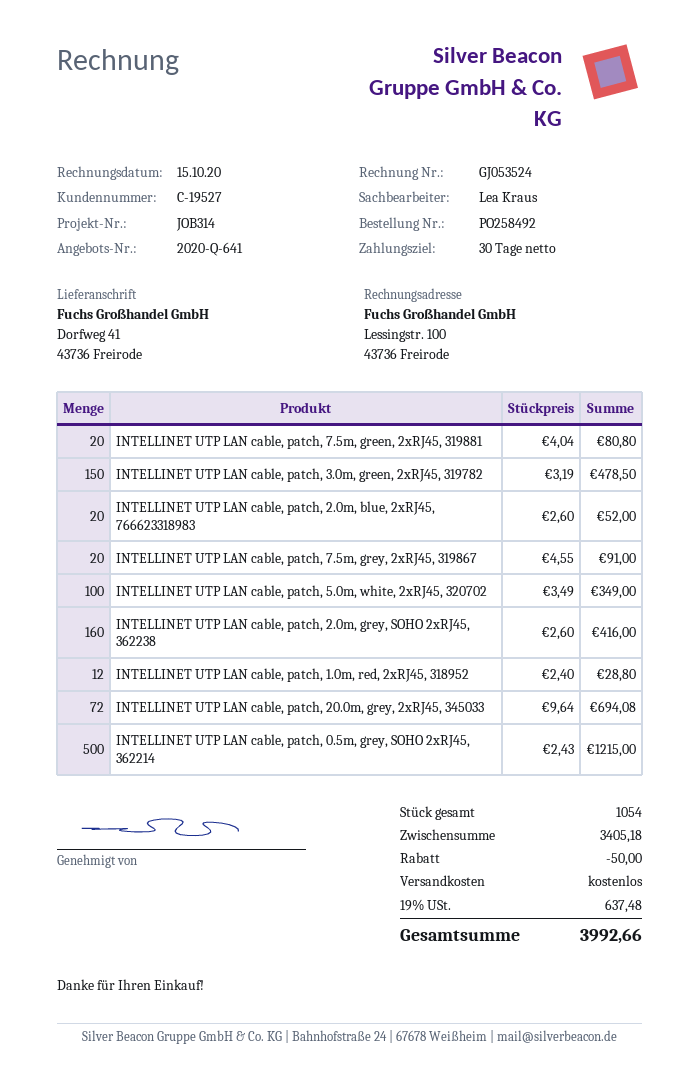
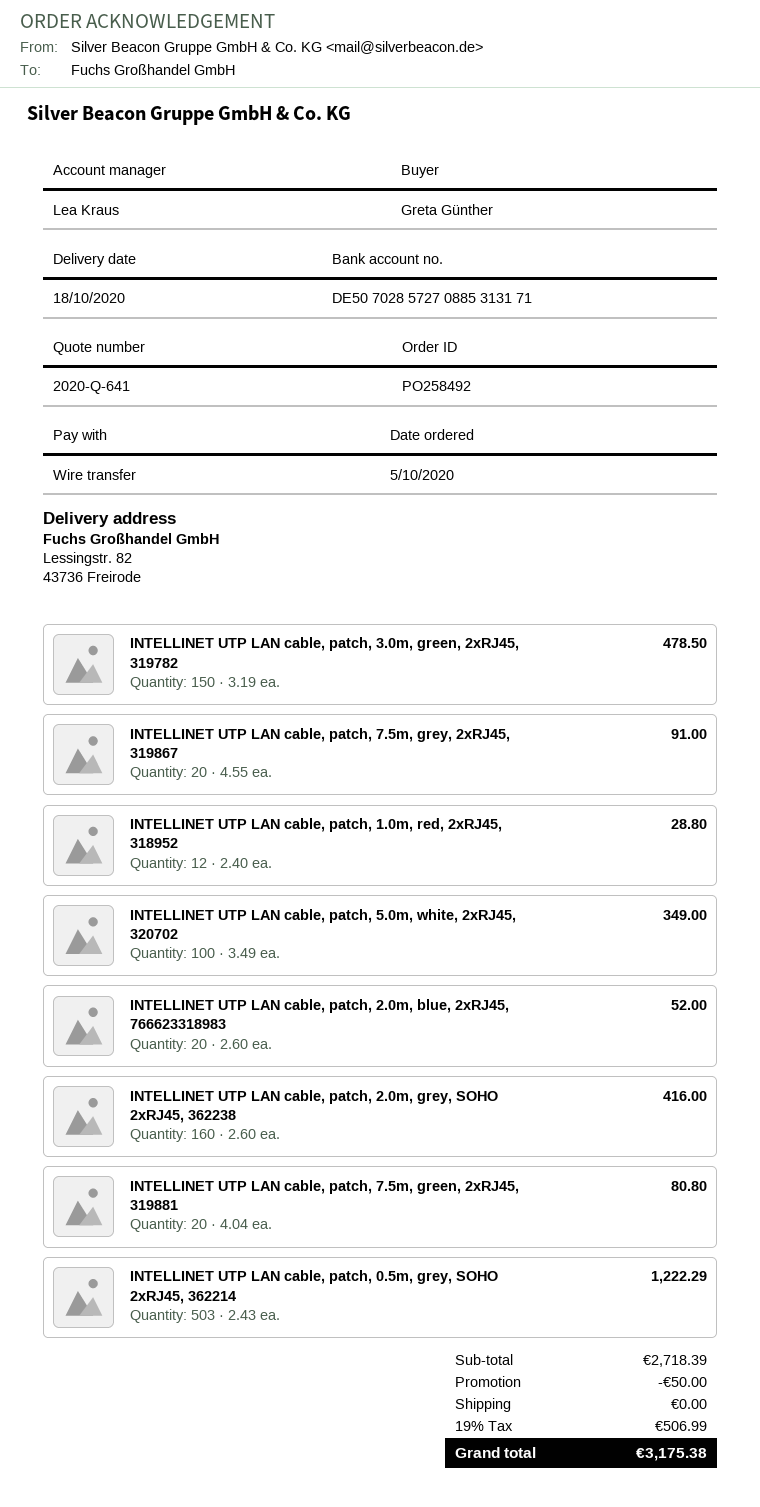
ship to: Dorfweg 41, 43736 Freirode -> Lessingstr. 82, 43736 Freirode
INTELLINET UTP LAN cable, patch, 20.0m, grey, 2xRJ45, 345033: 72 x 9.64 = 694.08 -> none
INTELLINET UTP LAN cable, patch, 0.5m, grey, SOHO 2xRJ45, 362214: 500 x 2.43 = 1215.00 -> 503 x 2.43 = 1222.29
subtotal: 3405.18 -> 2718.39
tax: 19% = 637.48 -> 19% = 506.99
total: 3992.66 -> 3175.38

